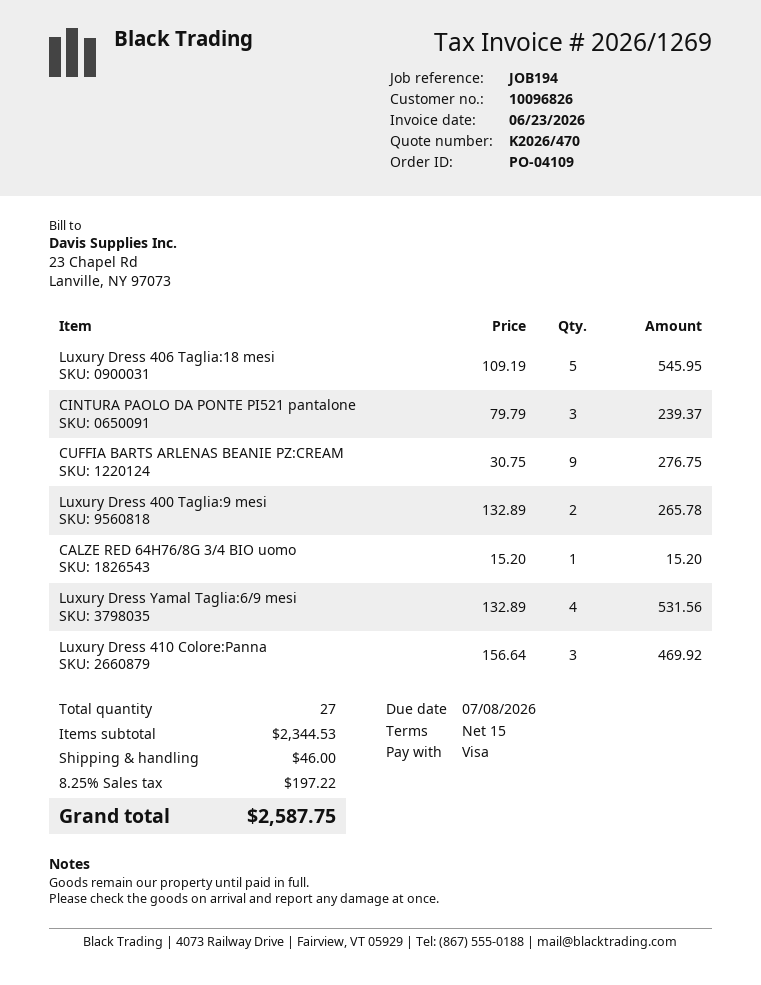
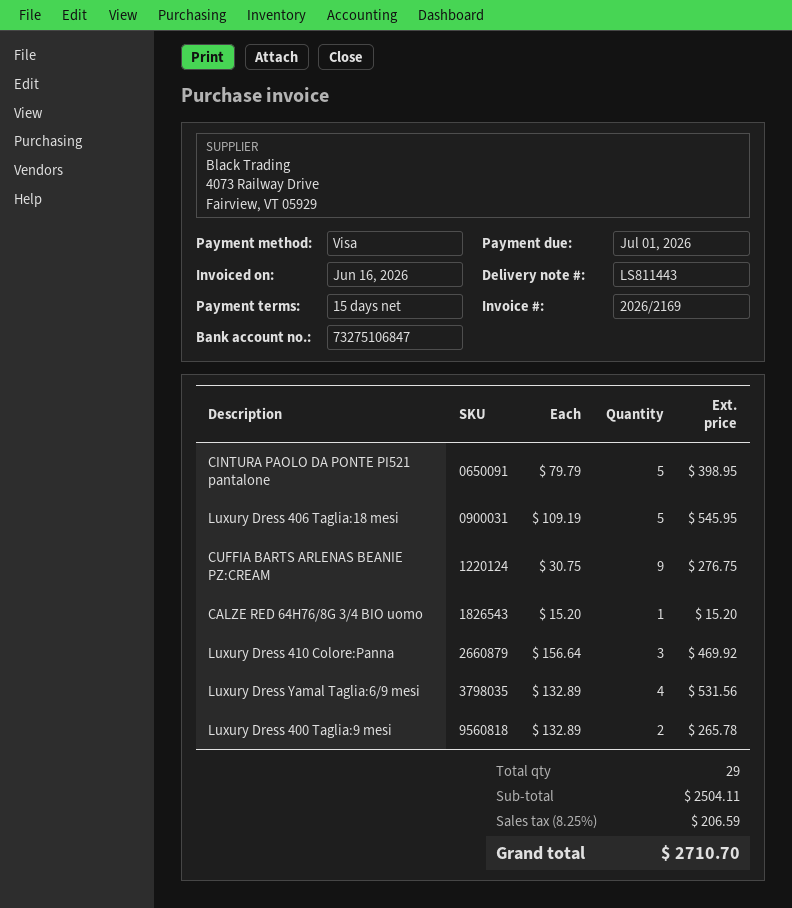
invoice number: 2026/1269 -> 2026/2169
invoice date: 2026-06-23 -> 2026-06-16
due date: 2026-07-08 -> 2026-07-01
CINTURA PAOLO DA PONTE PI521 pantalone: 3 x 79.79 = 239.37 -> 5 x 79.79 = 398.95
total quantity: 27 -> 29
subtotal: 2344.53 -> 2504.11
shipping: 46.00 -> none
tax: 8.25% = 197.22 -> 8.25% = 206.59
total: 2587.75 -> 2710.70

